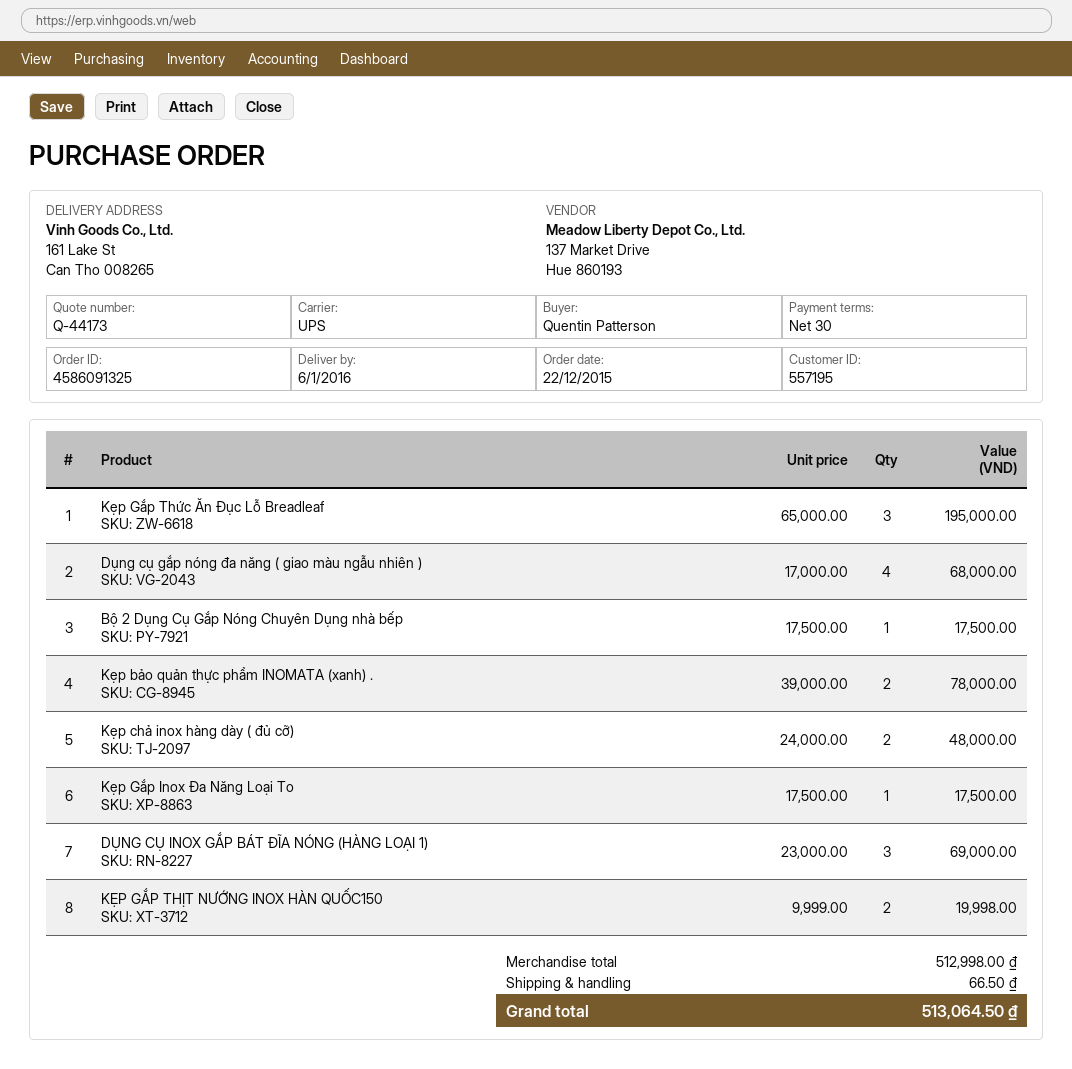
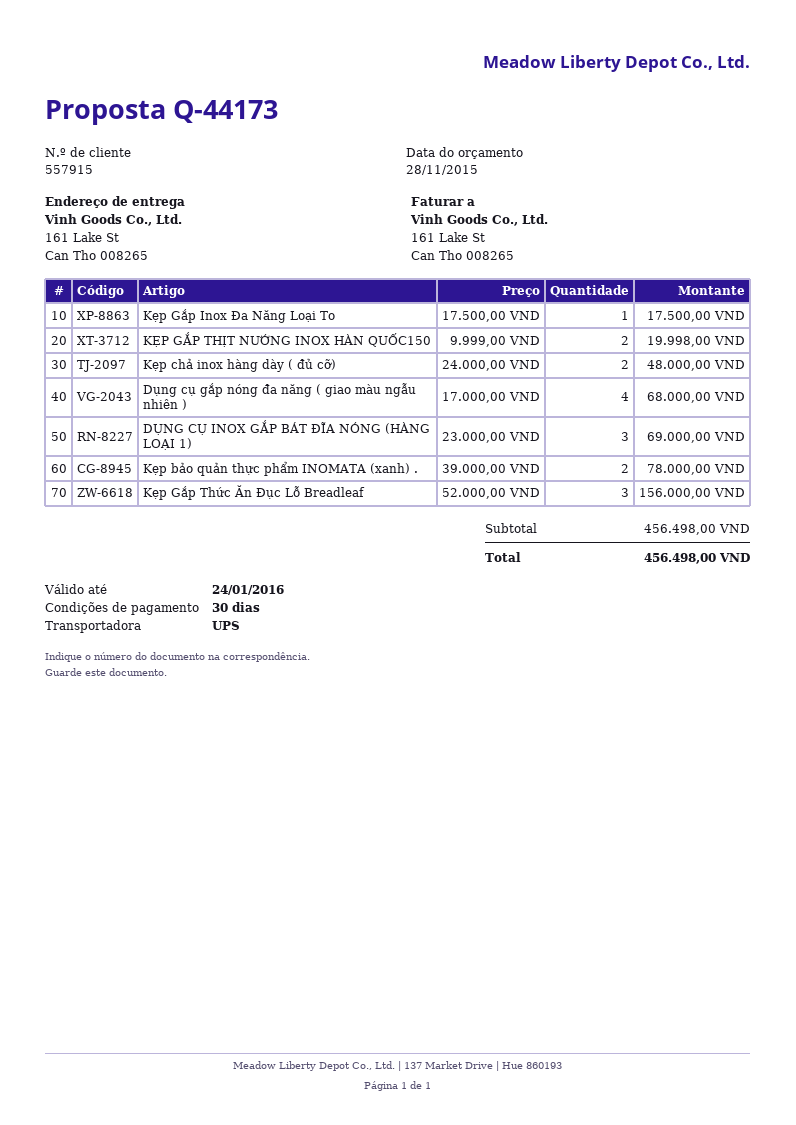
customer number: 557195 -> 557915
Kẹp Gắp Thức Ăn Đục Lỗ Breadleaf: 3 x 65000.00 = 195000.00 -> 3 x 52000.00 = 156000.00
Bộ 2 Dụng Cụ Gắp Nóng Chuyên Dụng nhà bếp: 1 x 17500.00 = 17500.00 -> none
subtotal: 512998.00 -> 456498.00
shipping: 66.50 -> none
total: 513064.50 -> 456498.00

